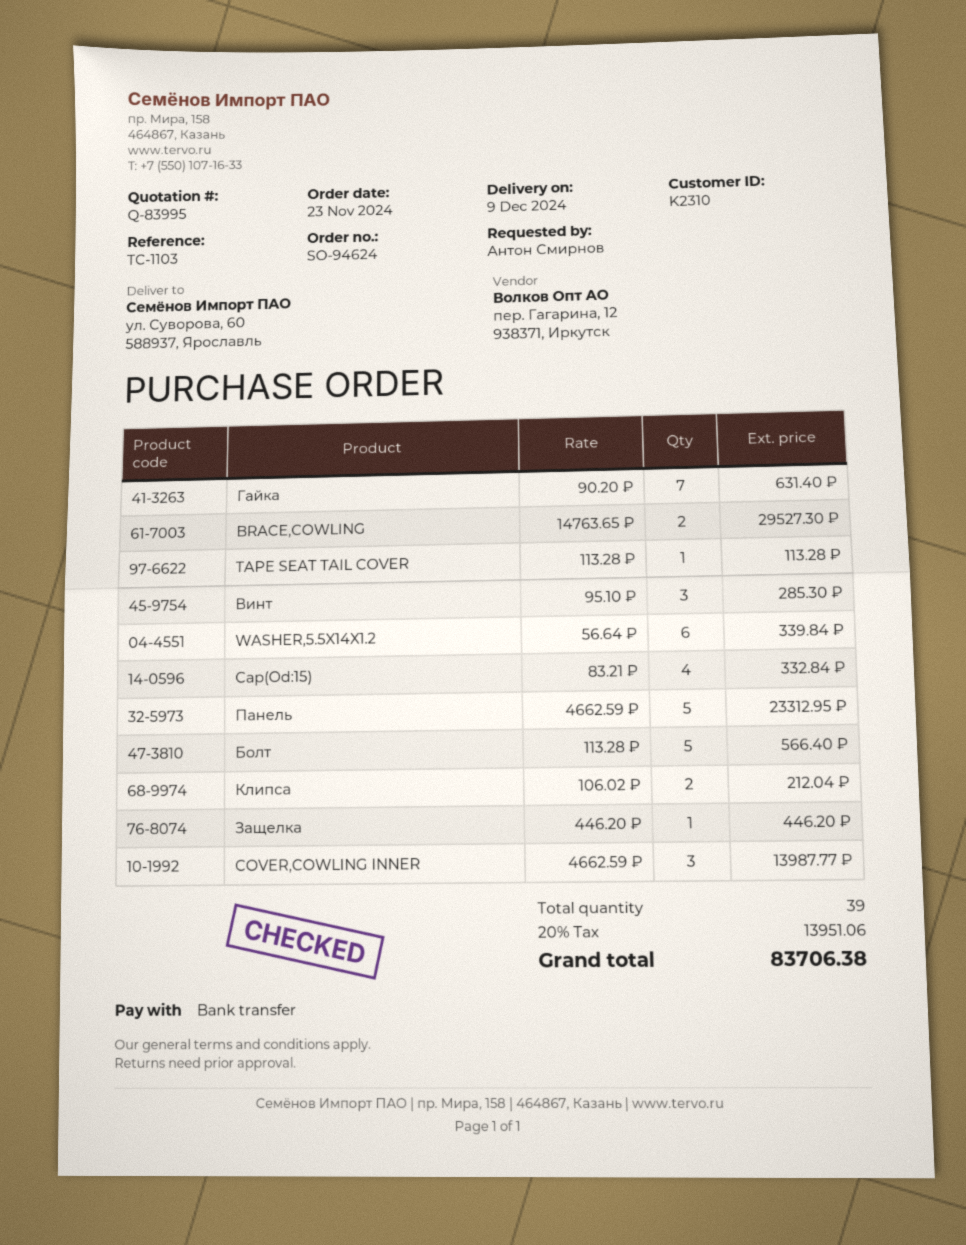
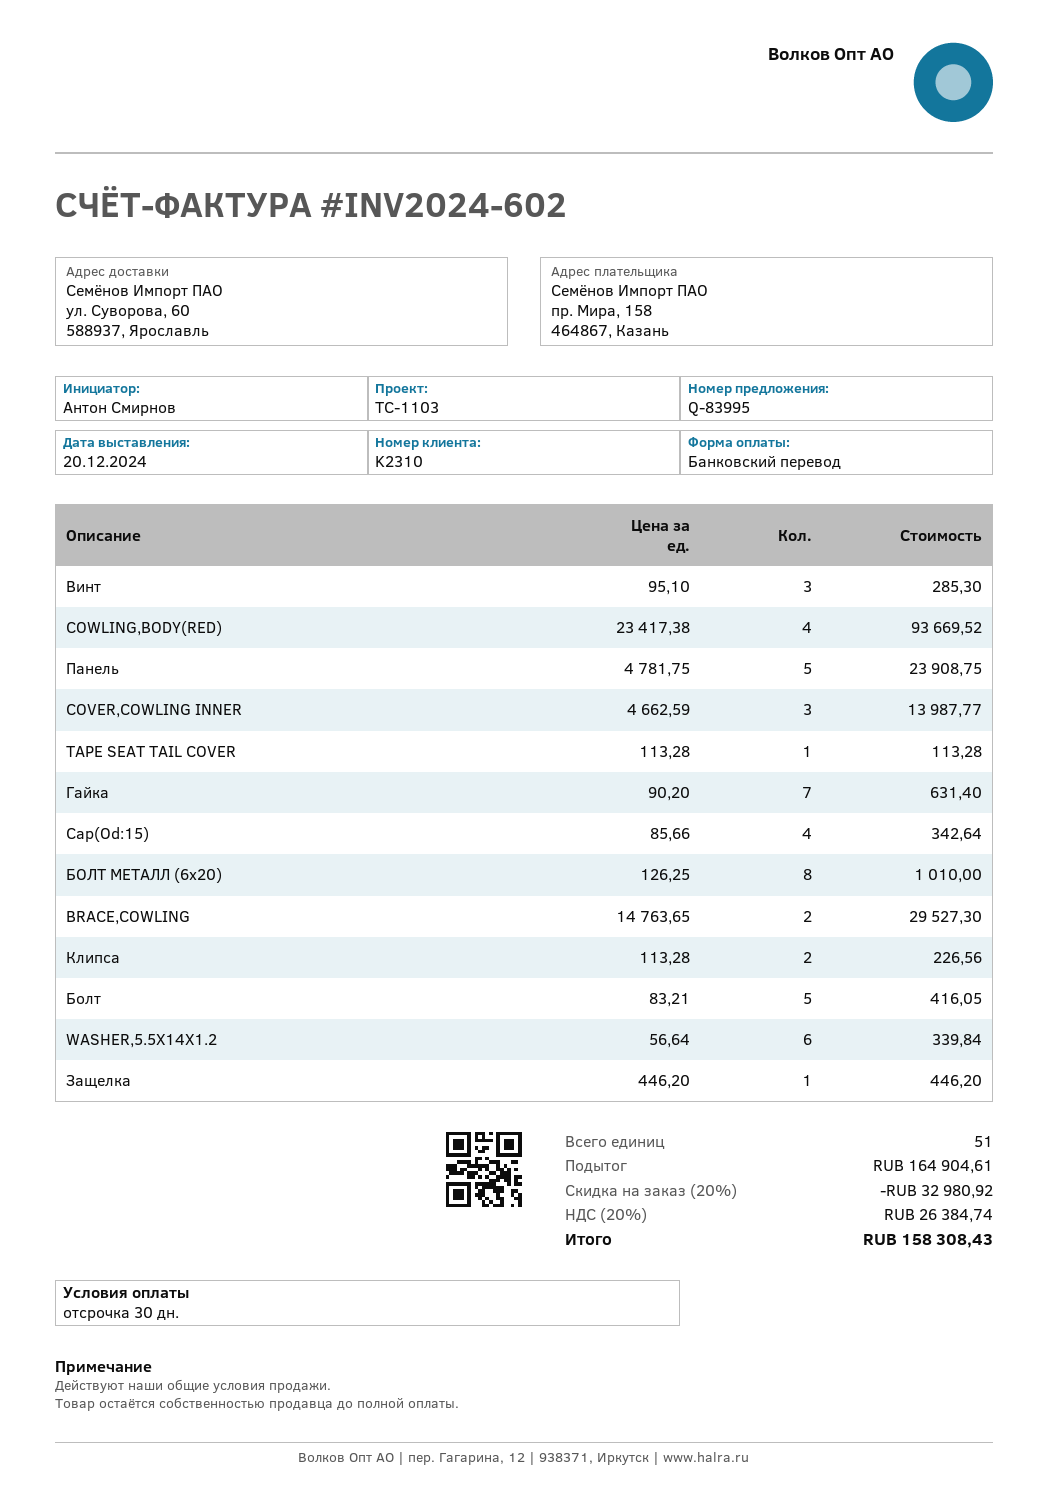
Cap(Od:15): 4 x 83.21 = 332.84 -> 4 x 85.66 = 342.64
Панель: 5 x 4662.59 = 23312.95 -> 5 x 4781.75 = 23908.75
Болт: 5 x 113.28 = 566.40 -> 5 x 83.21 = 416.05
Клипса: 2 x 106.02 = 212.04 -> 2 x 113.28 = 226.56
COWLING,BODY(RED): none -> 4 x 23417.38 = 93669.52
БОЛТ МЕТАЛЛ (6х20): none -> 8 x 126.25 = 1010.00
total quantity: 39 -> 51
discount: none -> 20% = 32980.92
tax: 20% = 13951.06 -> 20% = 26384.74
total: 83706.38 -> 158308.43

